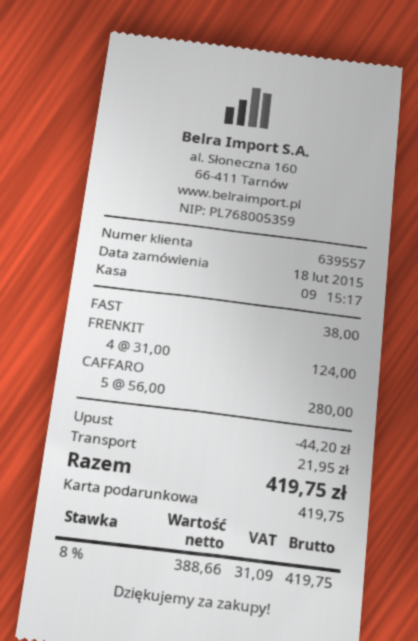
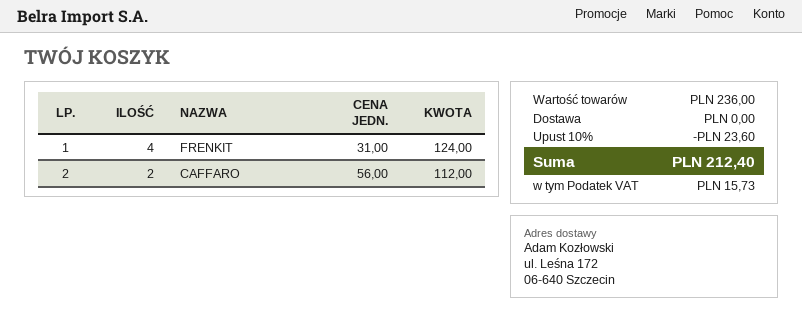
FAST: 1 x 38.00 = 38.00 -> none
CAFFARO: 5 x 56.00 = 280.00 -> 2 x 56.00 = 112.00
discount: 44.20 -> 23.60
shipping: 21.95 -> 0.00
tax: 31.09 -> 15.73
total: 419.75 -> 212.40

